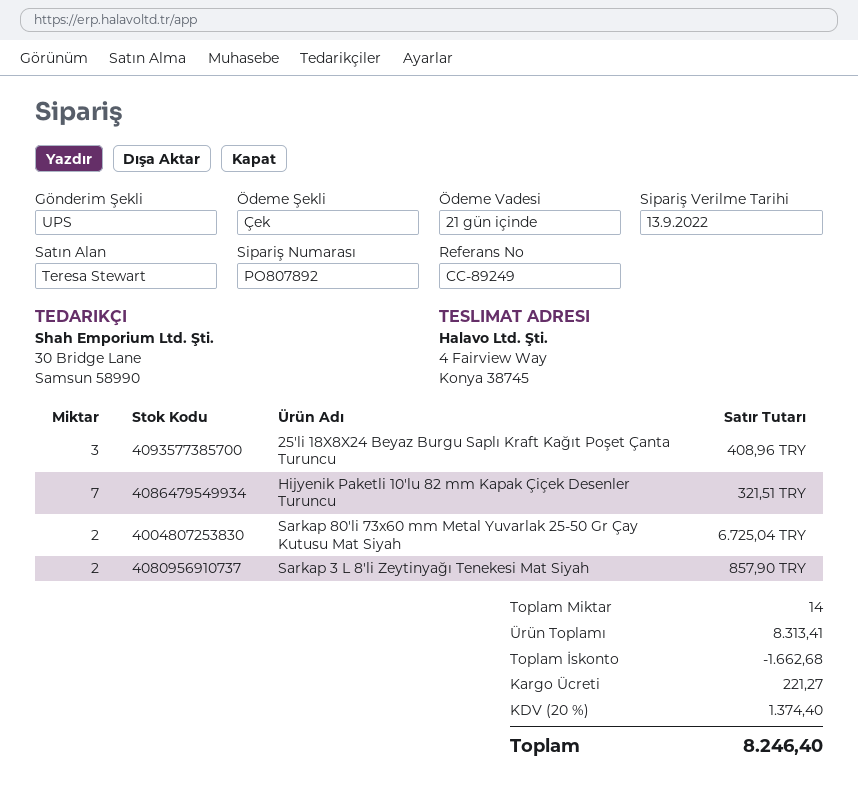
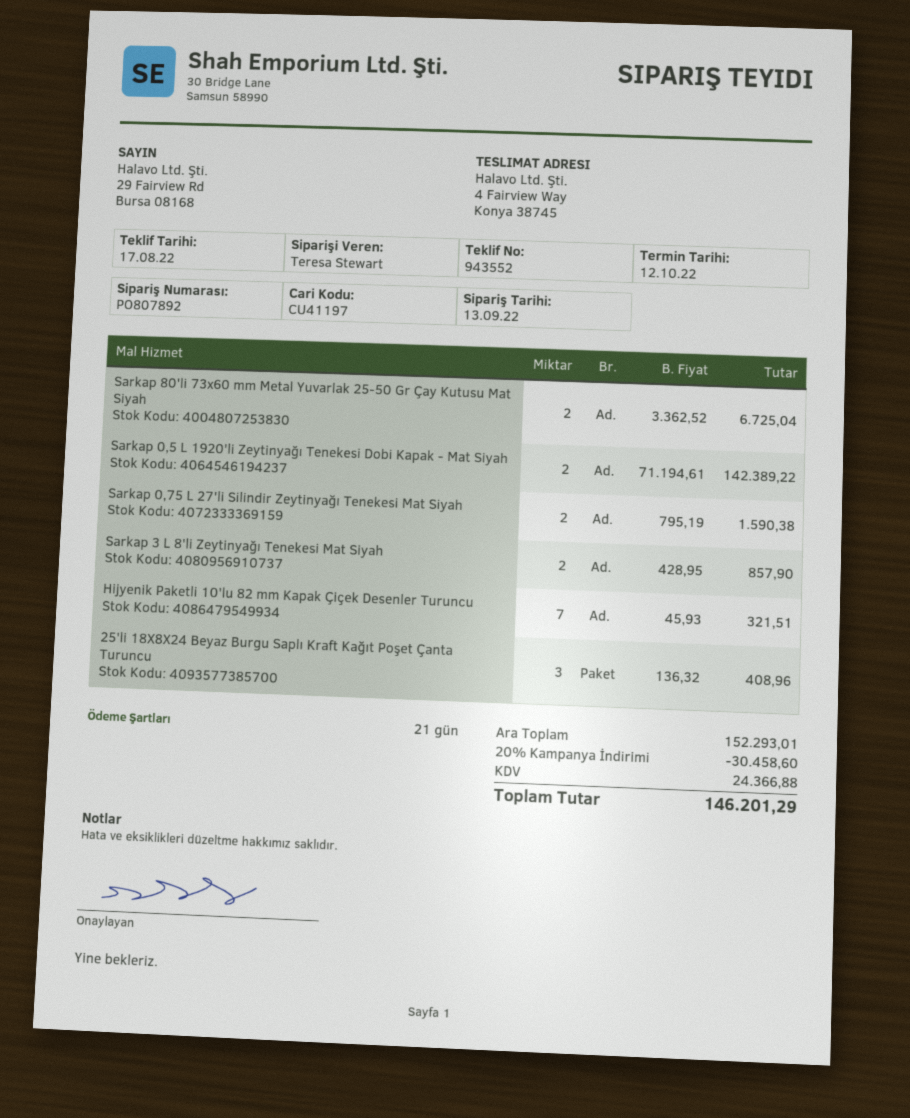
Sarkap 0,5 L 1920'li Zeytinyağı Tenekesi Dobi Kapak - Mat Siyah: none -> 2 for 142389.22
Sarkap 0,75 L 27'li Silindir Zeytinyağı Tenekesi Mat Siyah: none -> 2 for 1590.38
subtotal: 8313.41 -> 152293.01
discount: 1662.68 -> 30458.60
shipping: 221.27 -> none
tax: 1374.40 -> 24366.88
total: 8246.40 -> 146201.29

